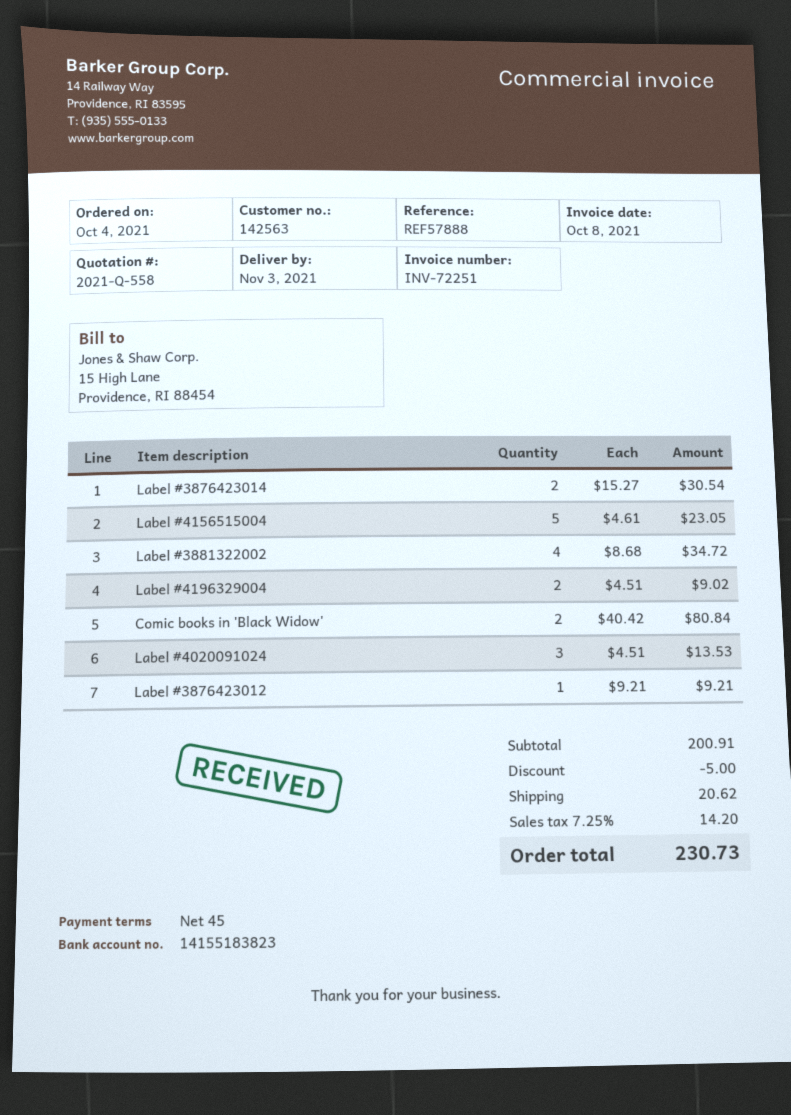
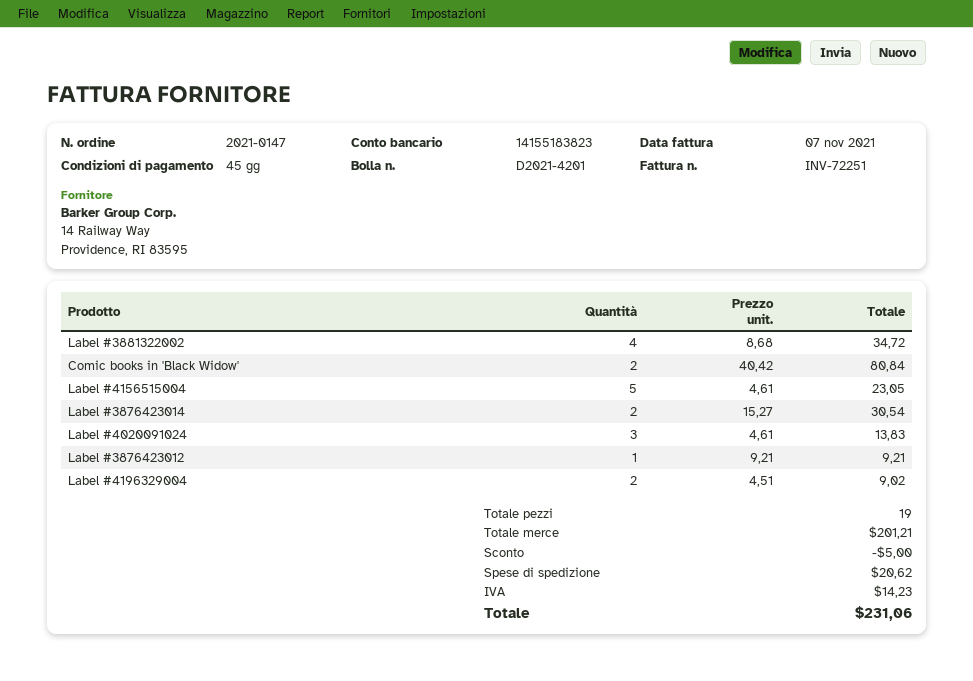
invoice date: 2021-10-08 -> 2021-11-07
Label #4020091024: 3 x 4.51 = 13.53 -> 3 x 4.61 = 13.83
subtotal: 200.91 -> 201.21
tax: 14.20 -> 14.23
total: 230.73 -> 231.06

